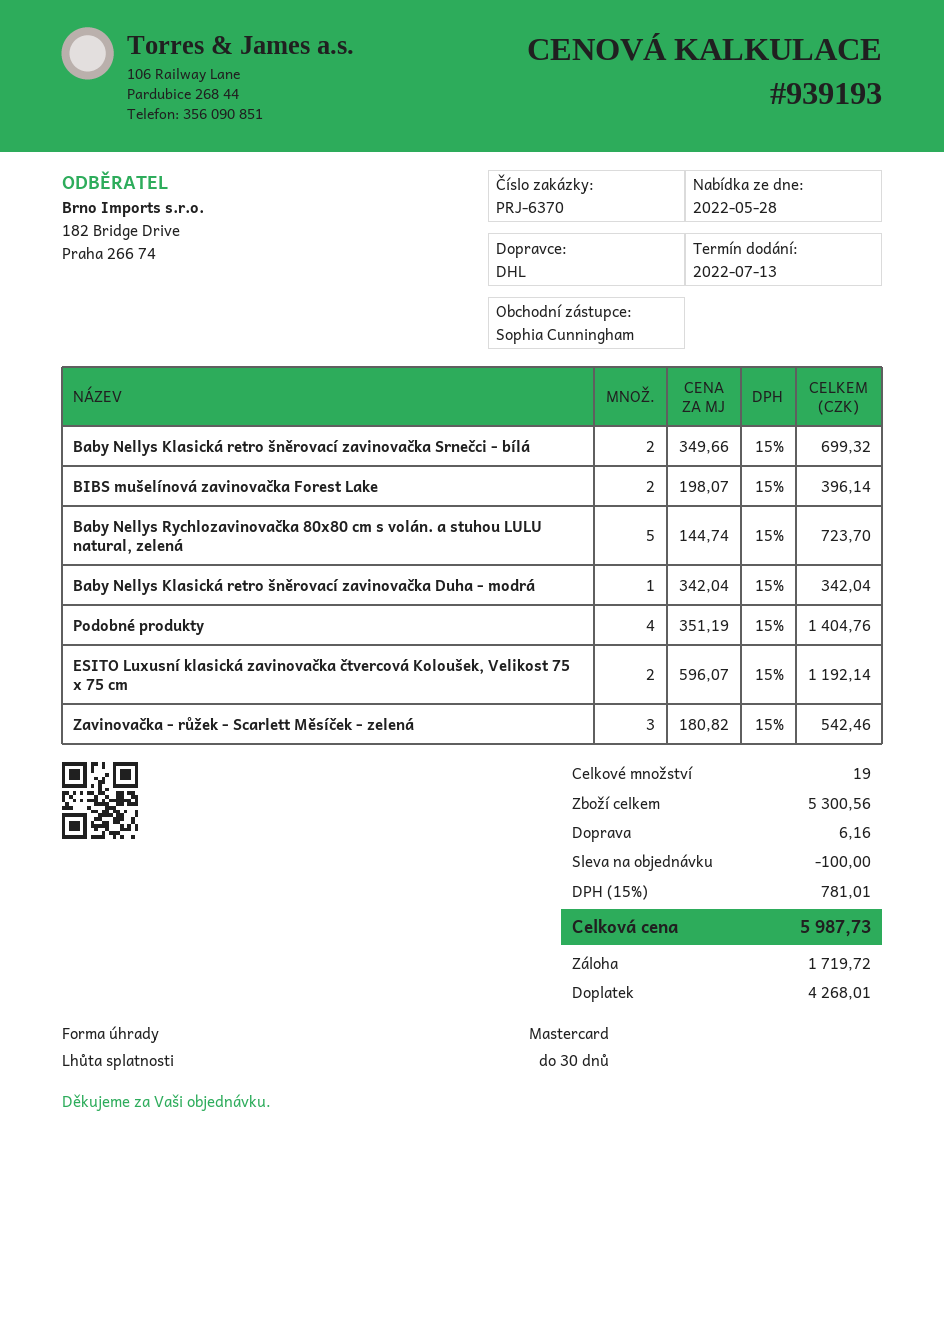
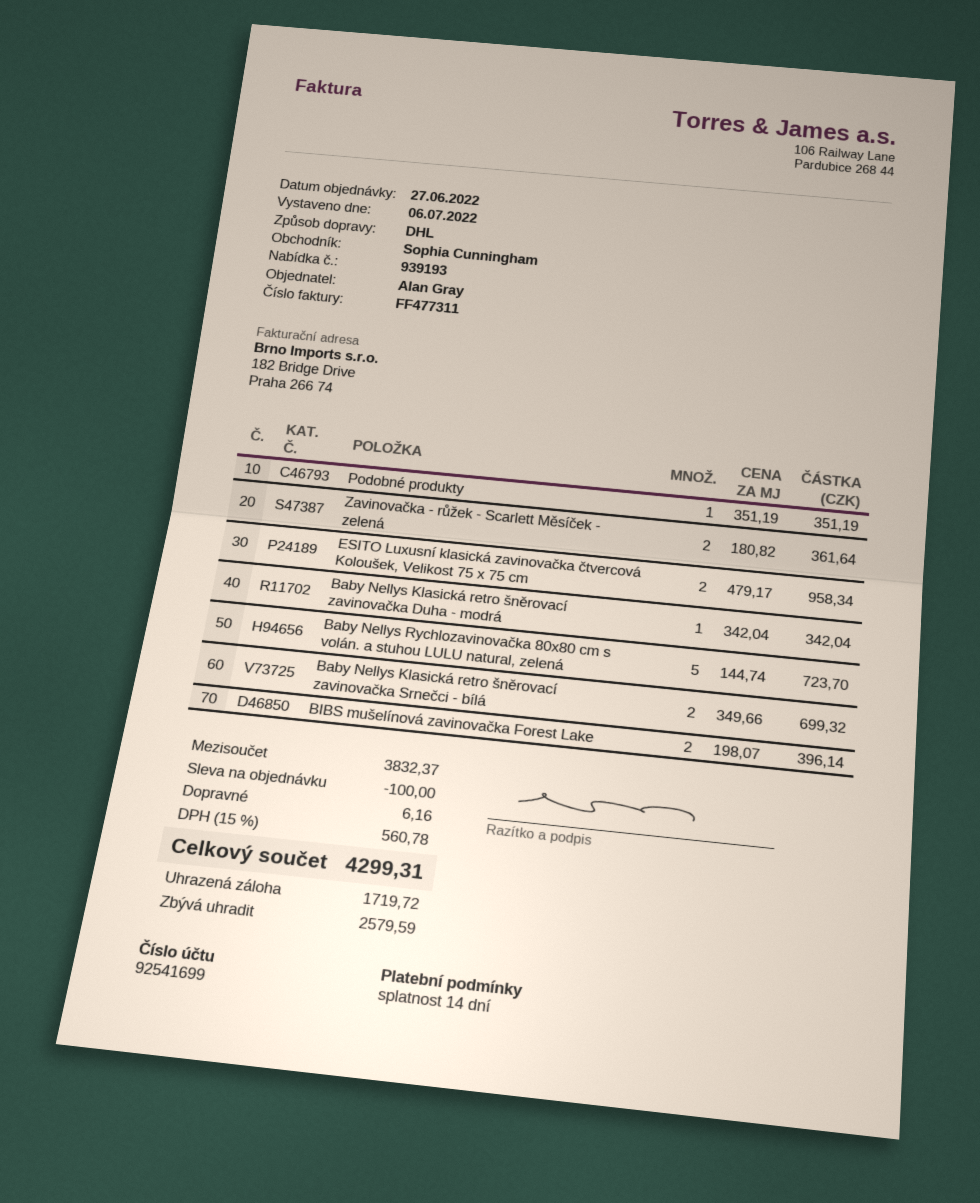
payment terms: 30 days -> 14 days
Podobné produkty: 4 x 351.19 = 1404.76 -> 1 x 351.19 = 351.19
ESITO Luxusní klasická zavinovačka čtvercová Koloušek, Velikost 75 x 75 cm: 2 x 596.07 = 1192.14 -> 2 x 479.17 = 958.34
Zavinovačka - růžek - Scarlett Měsíček - zelená: 3 x 180.82 = 542.46 -> 2 x 180.82 = 361.64
subtotal: 5300.56 -> 3832.37
tax: 15% = 781.01 -> 15% = 560.78
total: 5987.73 -> 4299.31
balance: 4268.01 -> 2579.59

